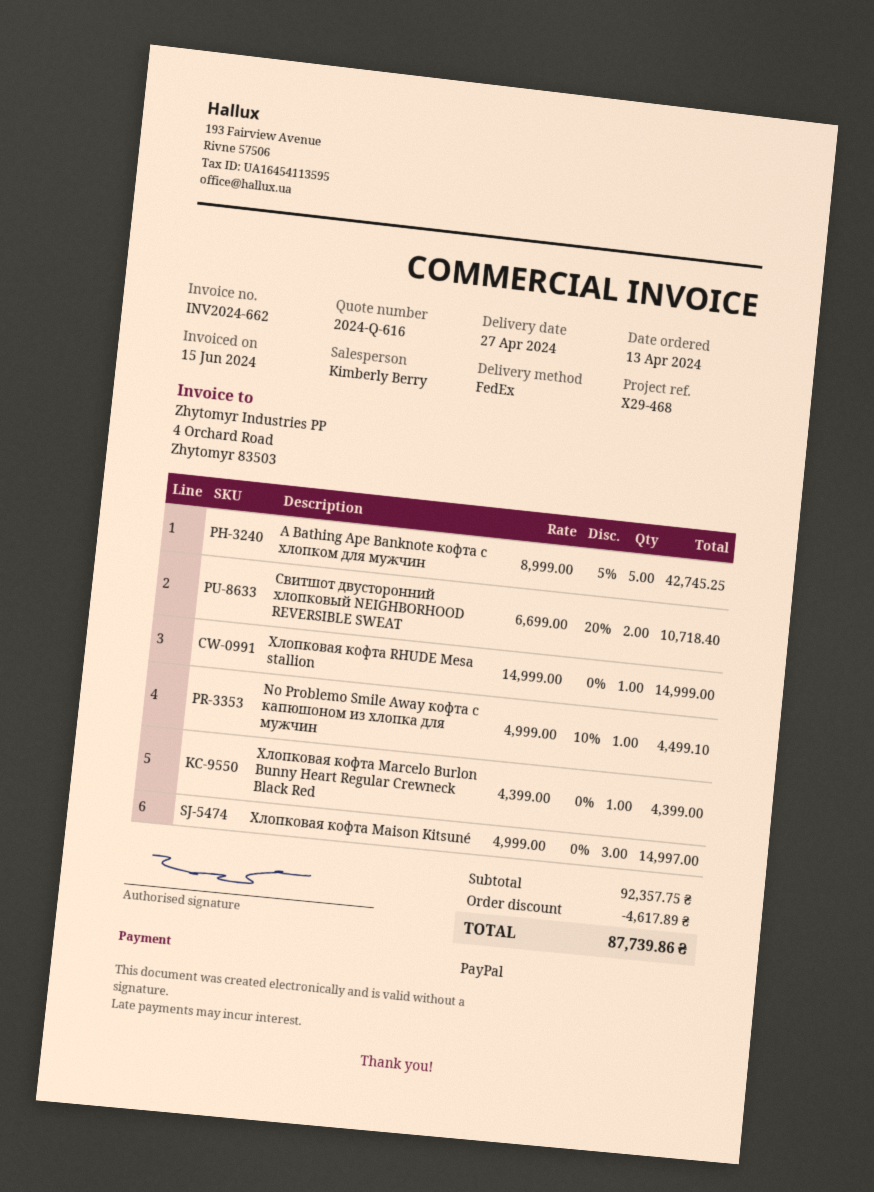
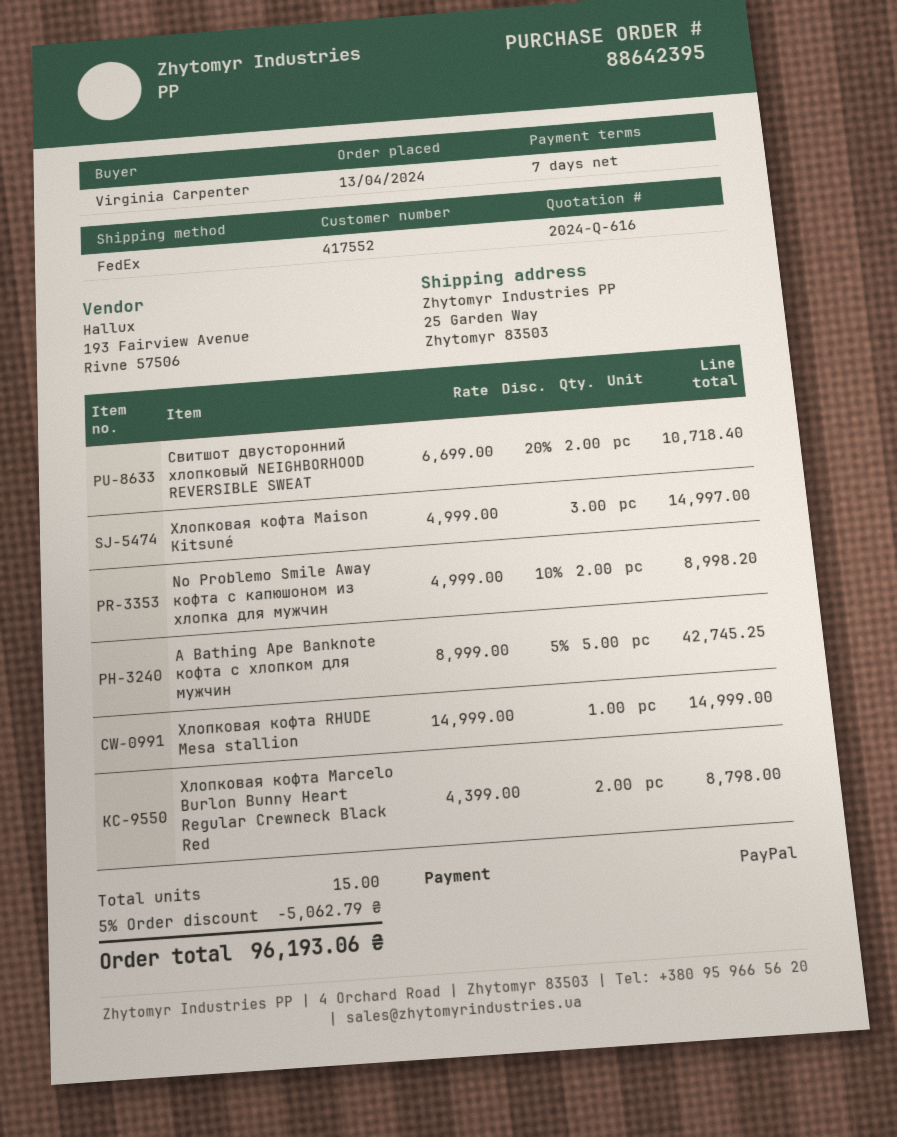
No Problemo Smile Away кофта с капюшоном из хлопка для мужчин: 1 x 4999.00 - 10% = 4499.10 -> 2 x 4999.00 - 10% = 8998.20
Хлопковая кофта Marcelo Burlon Bunny Heart Regular Crewneck Black Red: 1 x 4399.00 = 4399.00 -> 2 x 4399.00 = 8798.00
discount: 4617.89 -> 5062.79
total: 87739.86 -> 96193.06

